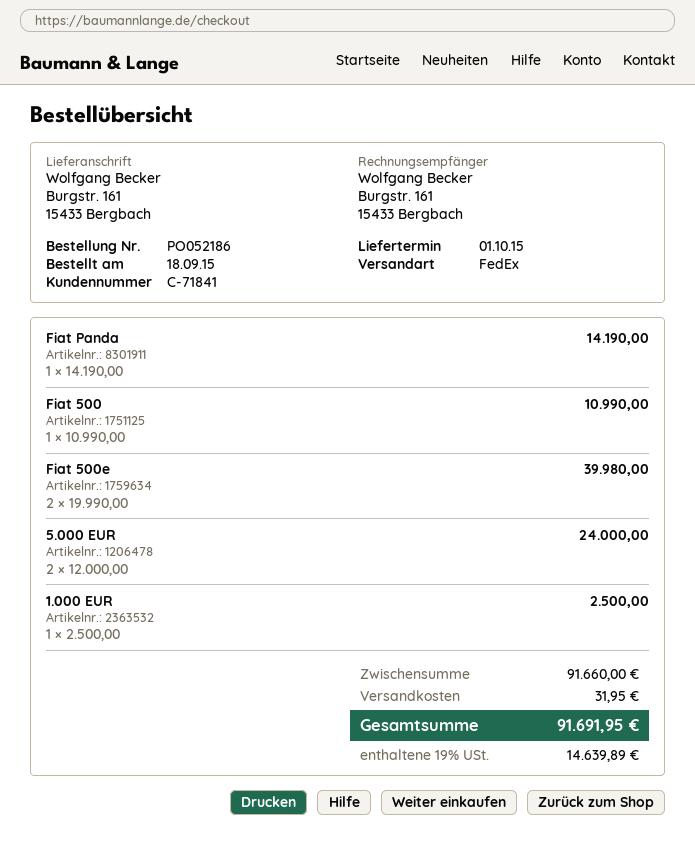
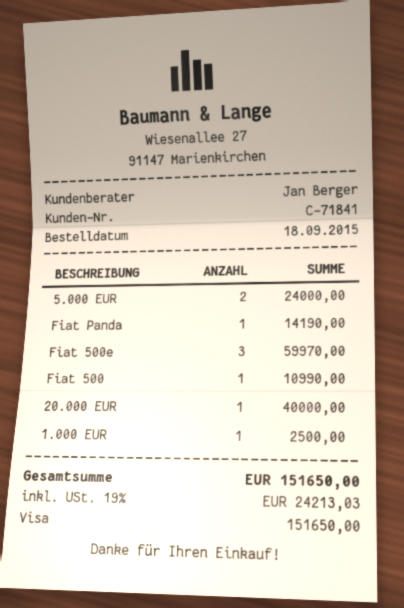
Fiat 500e: 2 for 39980.00 -> 3 for 59970.00
20.000 EUR: none -> 1 for 40000.00
shipping: 31.95 -> none
tax: 19% = 14639.89 -> 19% = 24213.03
total: 91691.95 -> 151650.00

